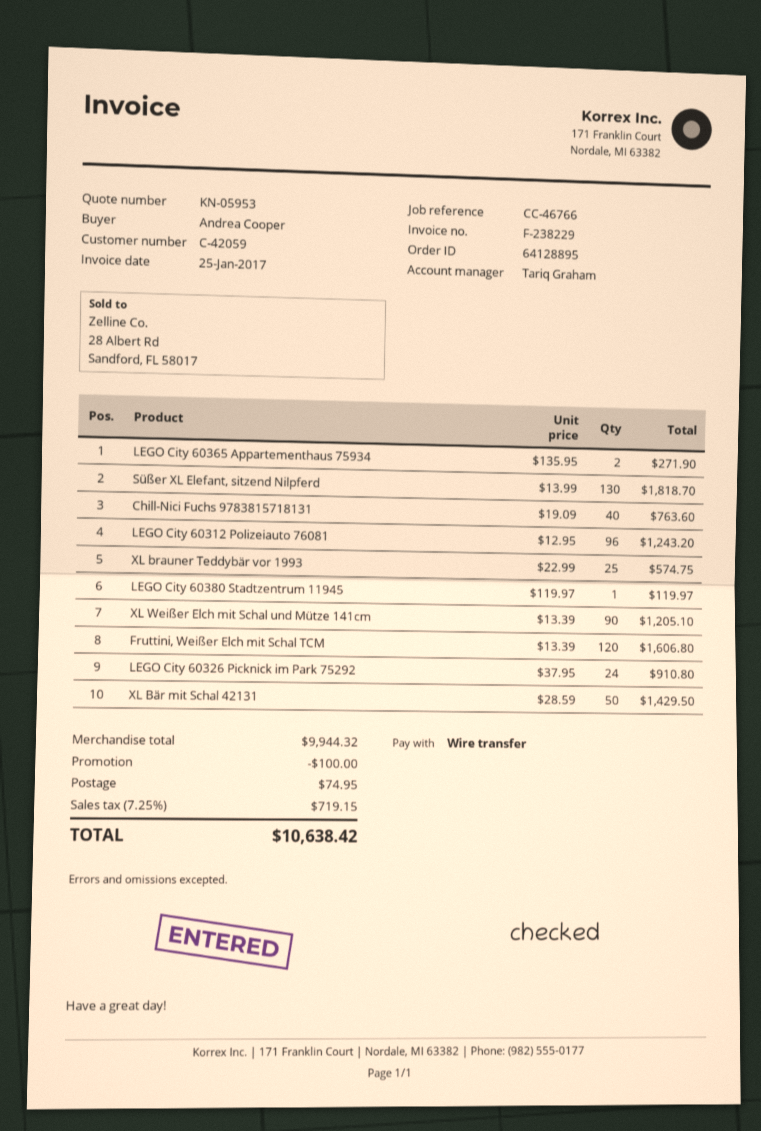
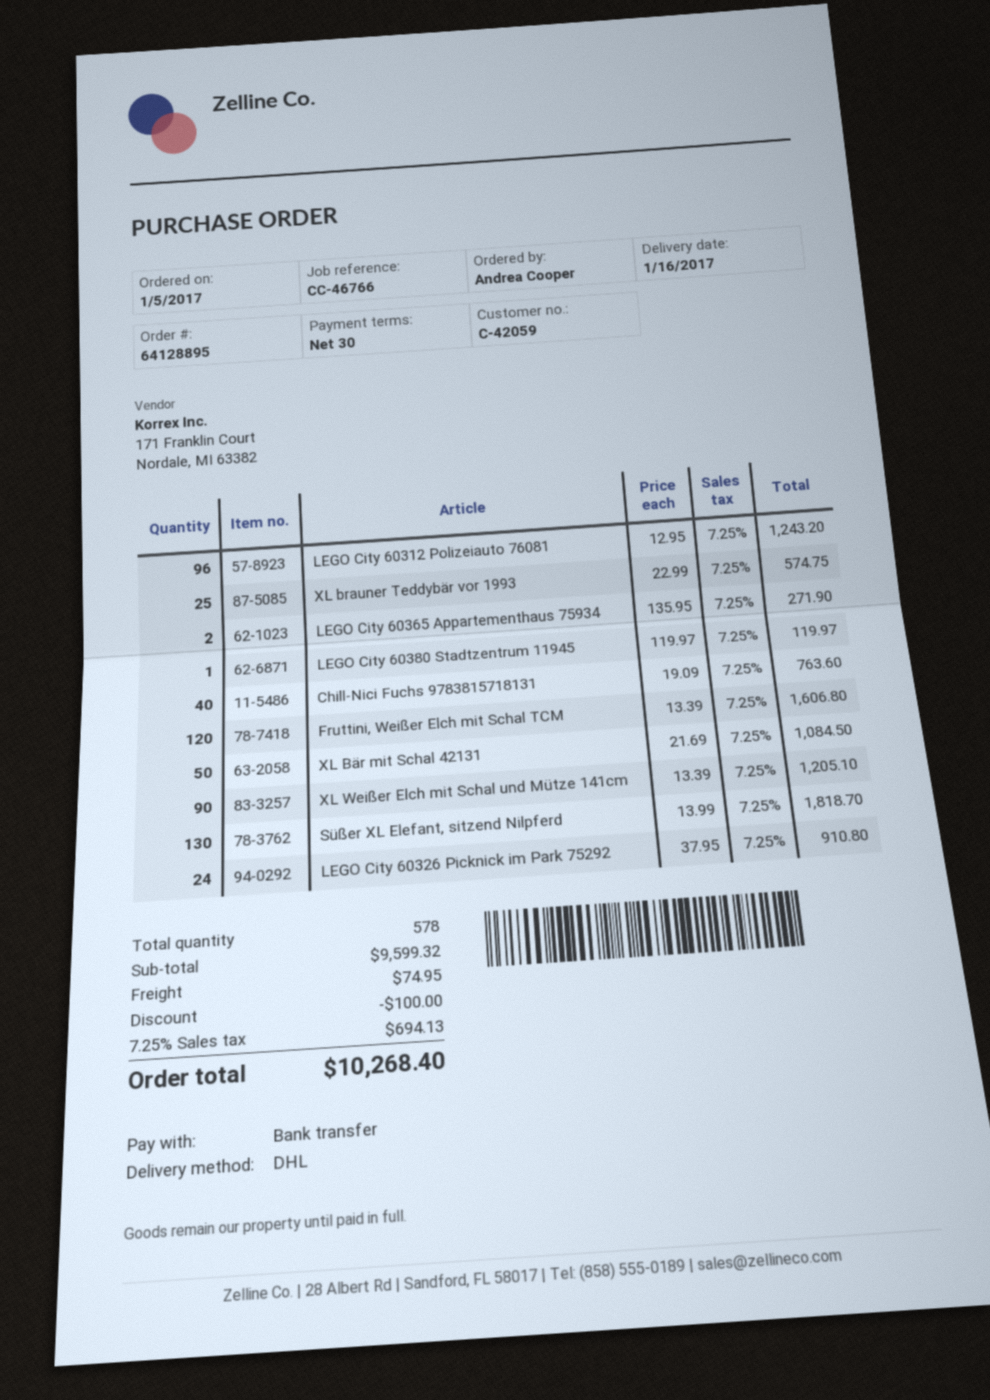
XL Bär mit Schal 42131: 50 x 28.59 = 1429.50 -> 50 x 21.69 = 1084.50
subtotal: 9944.32 -> 9599.32
tax: 7.25% = 719.15 -> 7.25% = 694.13
total: 10638.42 -> 10268.40

